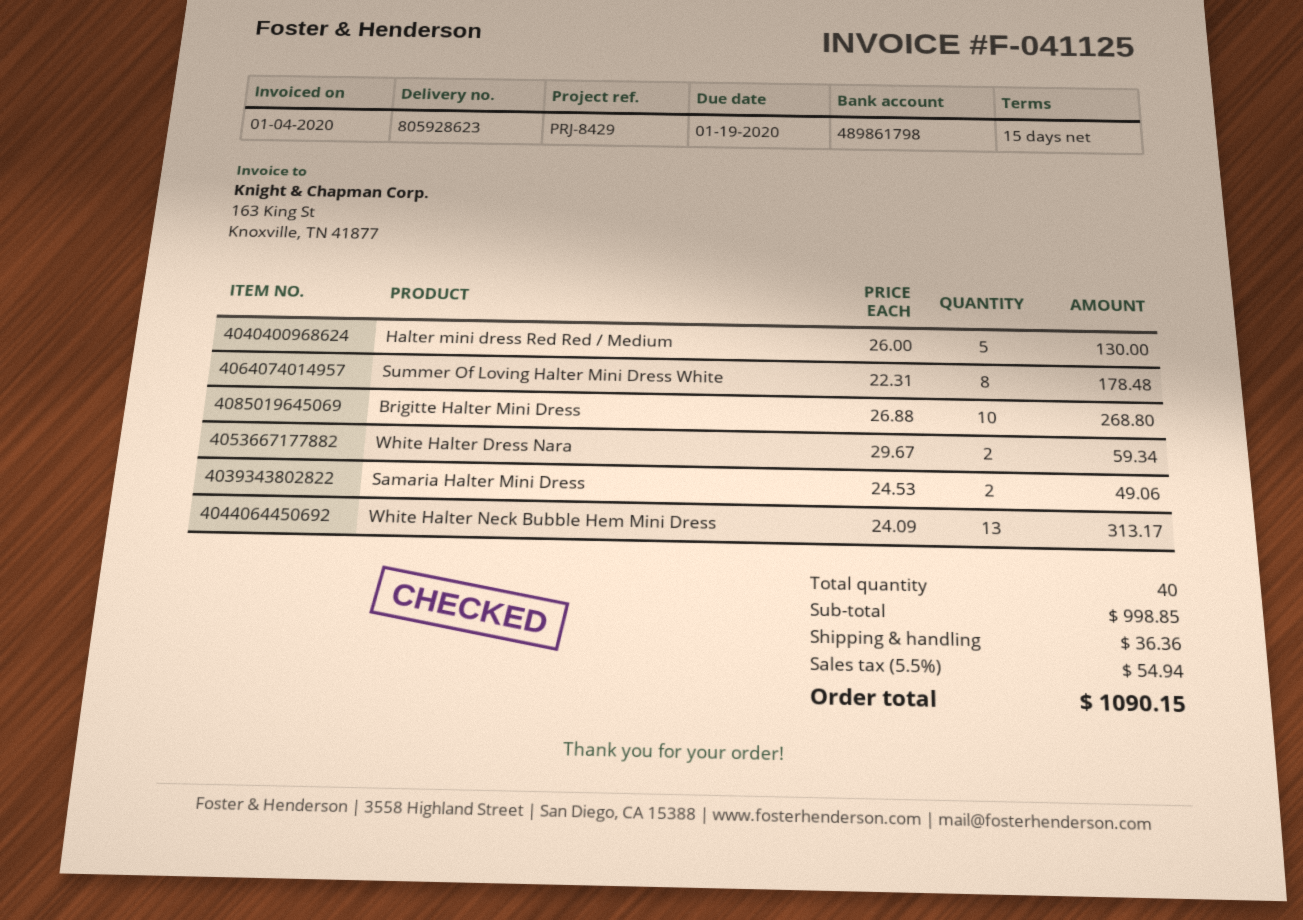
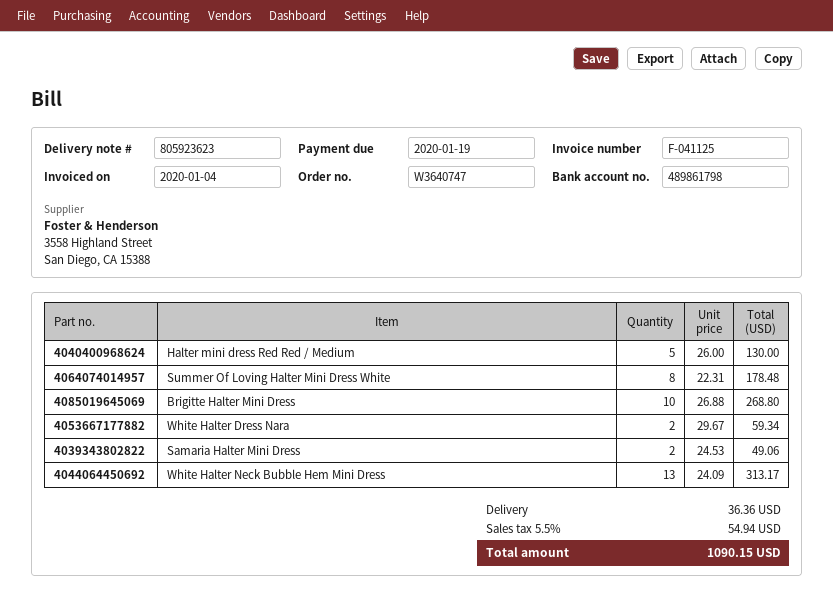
delivery note number: 805928623 -> 805923623

